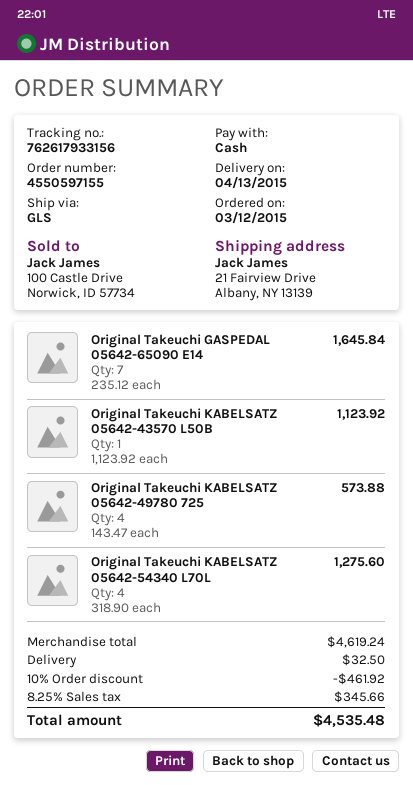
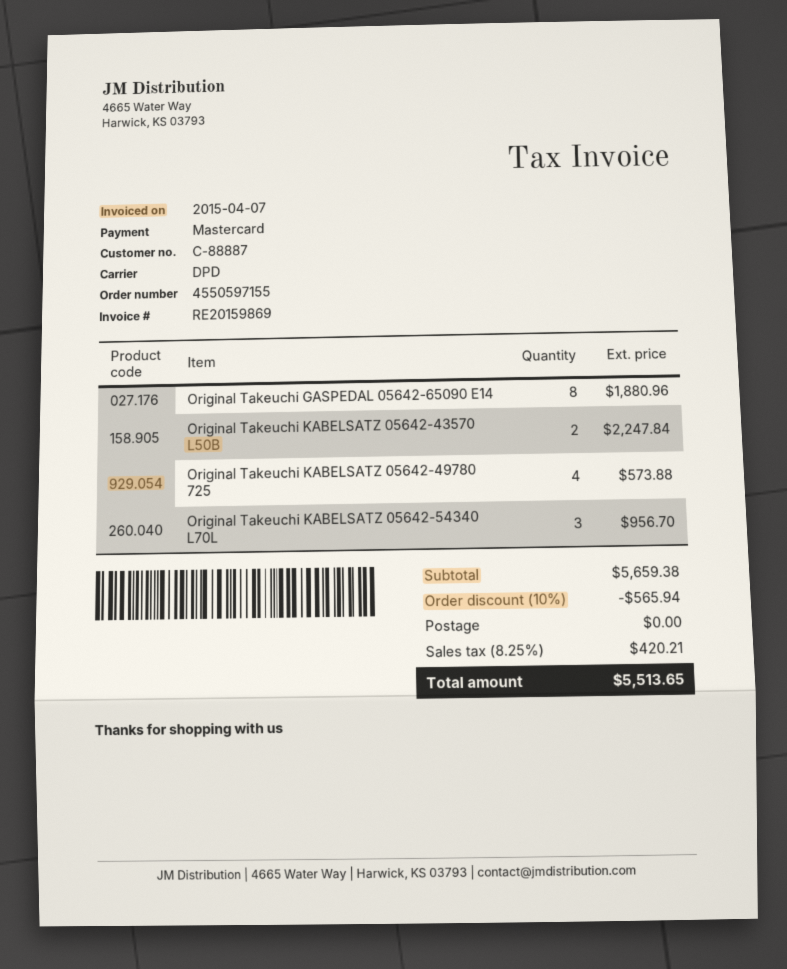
payment method: cash -> Mastercard
shipping method: GLS -> DPD
Original Takeuchi GASPEDAL 05642-65090 E14: 7 for 1645.84 -> 8 for 1880.96
Original Takeuchi KABELSATZ 05642-43570 L50B: 1 for 1123.92 -> 2 for 2247.84
Original Takeuchi KABELSATZ 05642-54340 L70L: 4 for 1275.60 -> 3 for 956.70
subtotal: 4619.24 -> 5659.38
discount: 10% = 461.92 -> 10% = 565.94
shipping: 32.50 -> 0.00
tax: 8.25% = 345.66 -> 8.25% = 420.21
total: 4535.48 -> 5513.65

